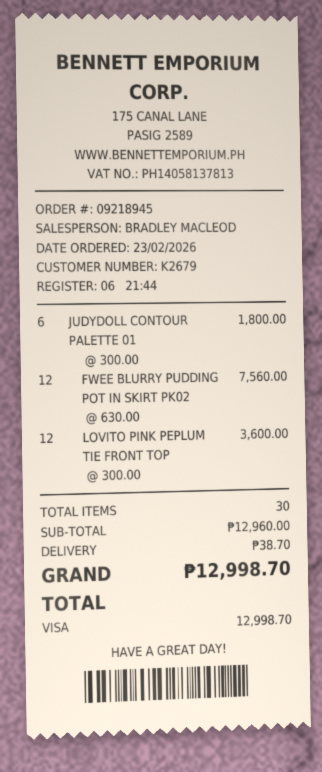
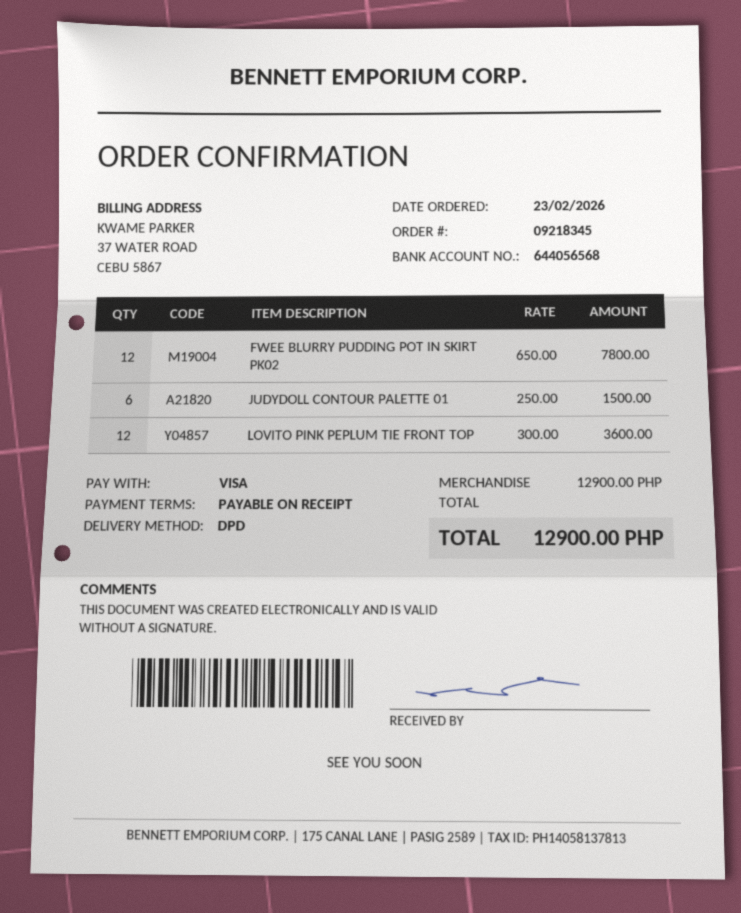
order number: 09218945 -> 09218345
JUDYDOLL CONTOUR PALETTE 01: 6 x 300.00 = 1800.00 -> 6 x 250.00 = 1500.00
FWEE BLURRY PUDDING POT IN SKIRT PK02: 12 x 630.00 = 7560.00 -> 12 x 650.00 = 7800.00
subtotal: 12960.00 -> 12900.00
shipping: 38.70 -> none
total: 12998.70 -> 12900.00

